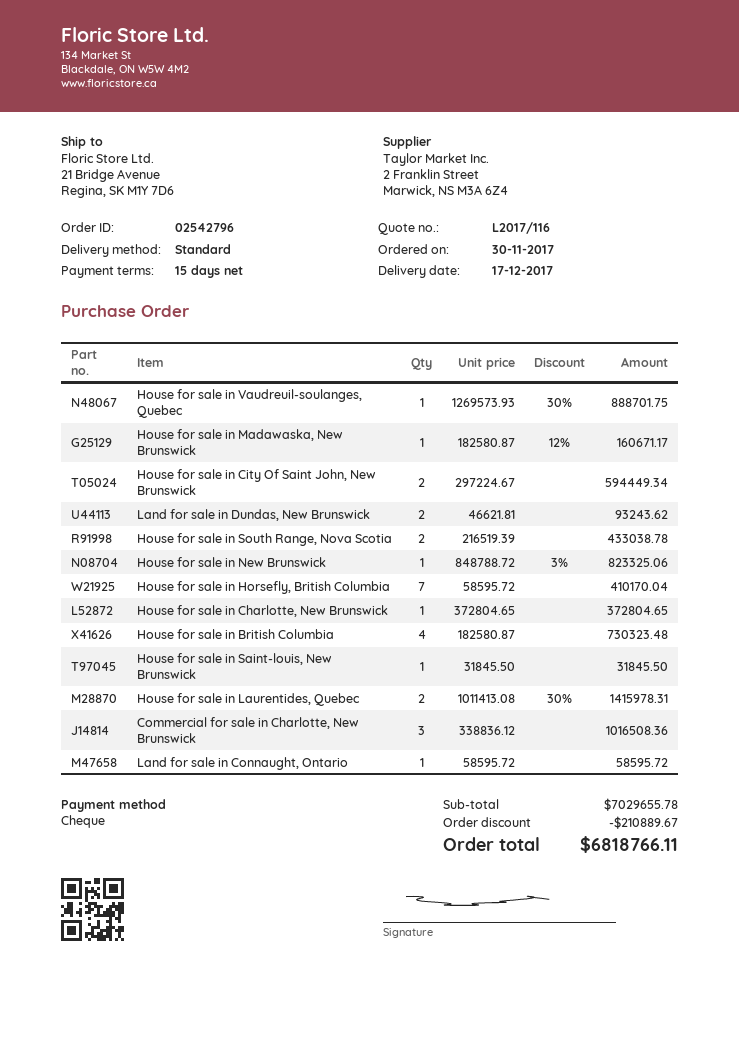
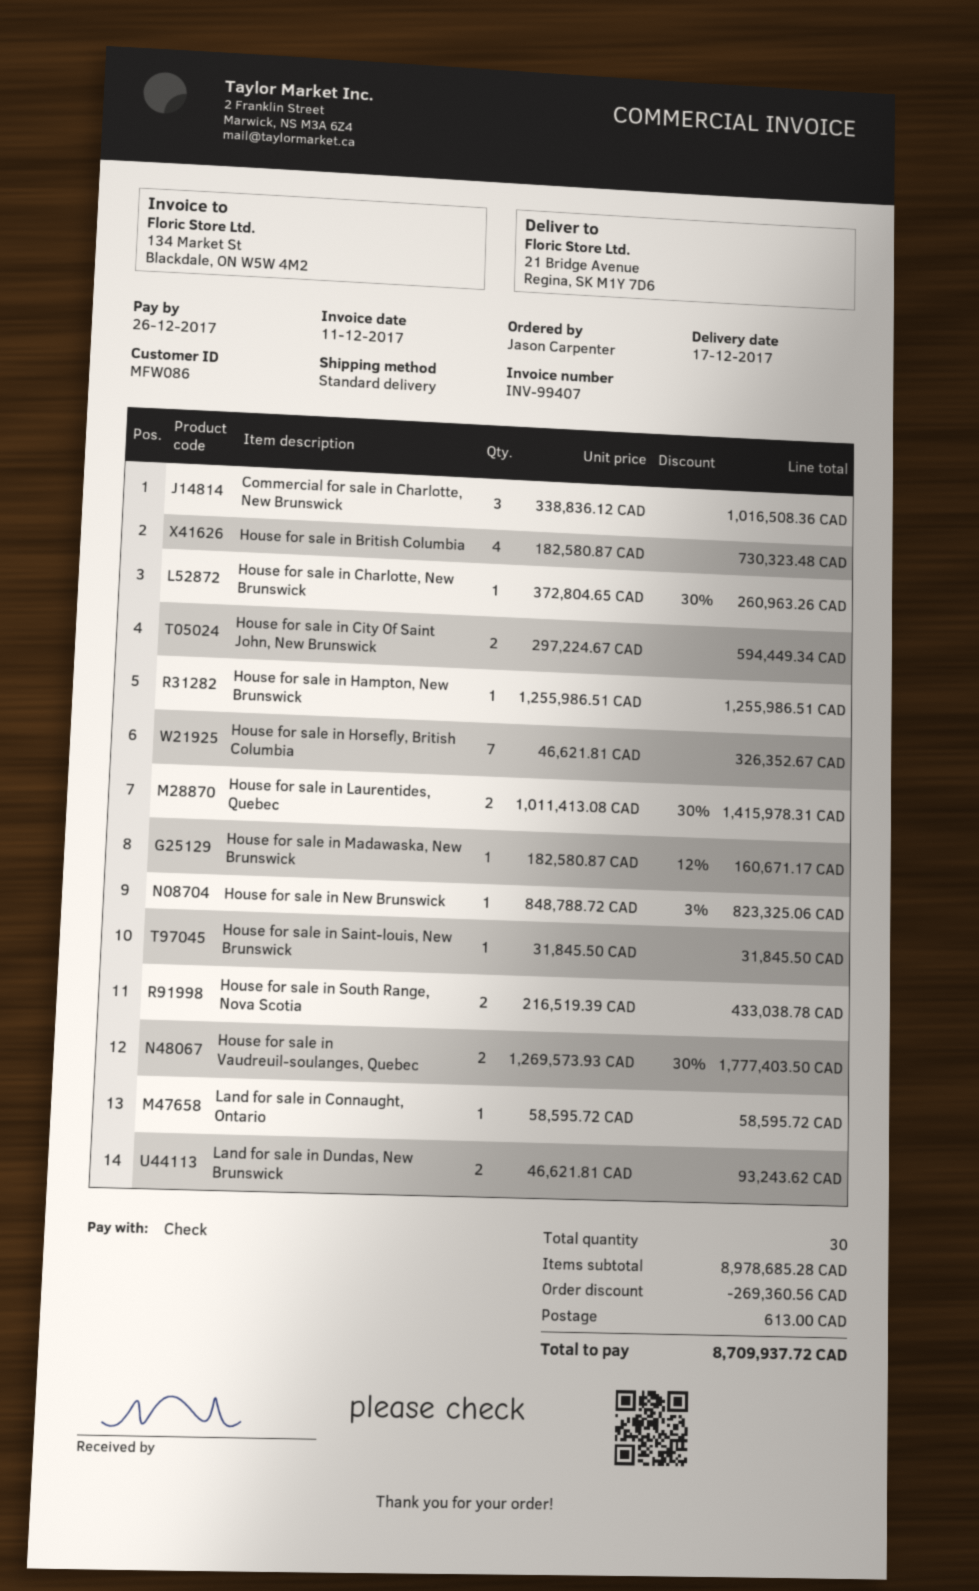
House for sale in Vaudreuil-soulanges, Quebec: 1 x 1269573.93 - 30% = 888701.75 -> 2 x 1269573.93 - 30% = 1777403.50
House for sale in Horsefly, British Columbia: 7 x 58595.72 = 410170.04 -> 7 x 46621.81 = 326352.67
House for sale in Charlotte, New Brunswick: 1 x 372804.65 = 372804.65 -> 1 x 372804.65 - 30% = 260963.26
House for sale in Hampton, New Brunswick: none -> 1 x 1255986.51 = 1255986.51
subtotal: 7029655.78 -> 8978685.28
discount: 210889.67 -> 269360.56
shipping: none -> 613.00
total: 6818766.11 -> 8709937.72

